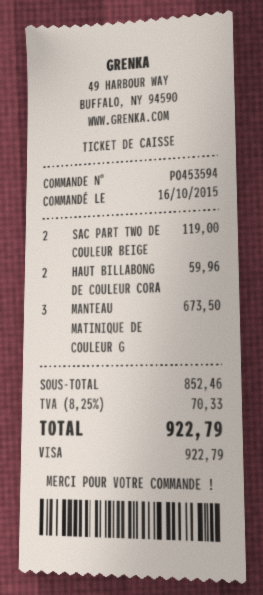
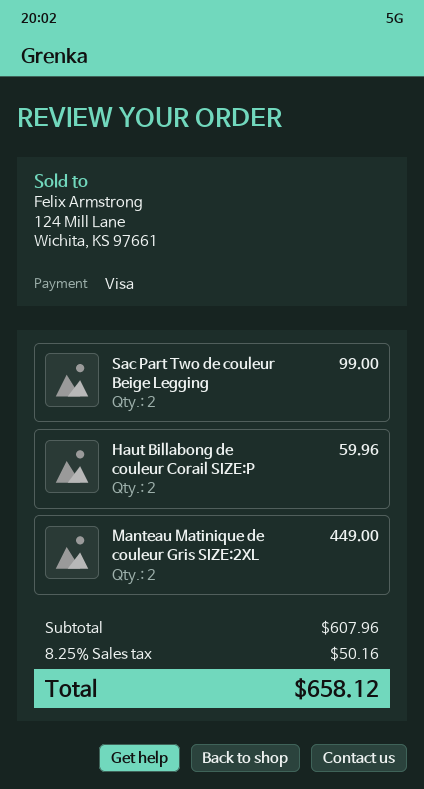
SAC PART TWO DE COULEUR BEIGE: 2 for 119.00 -> 2 for 99.00
MANTEAU MATINIQUE DE COULEUR G: 3 for 673.50 -> 2 for 449.00
subtotal: 852.46 -> 607.96
tax: 8.25% = 70.33 -> 8.25% = 50.16
total: 922.79 -> 658.12

